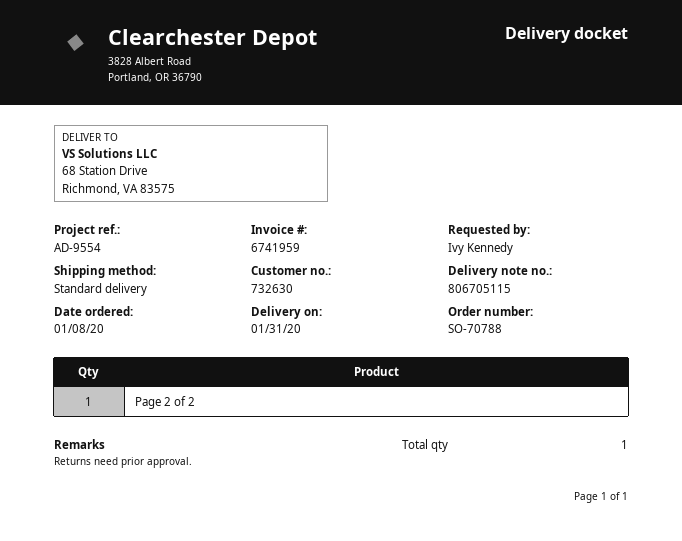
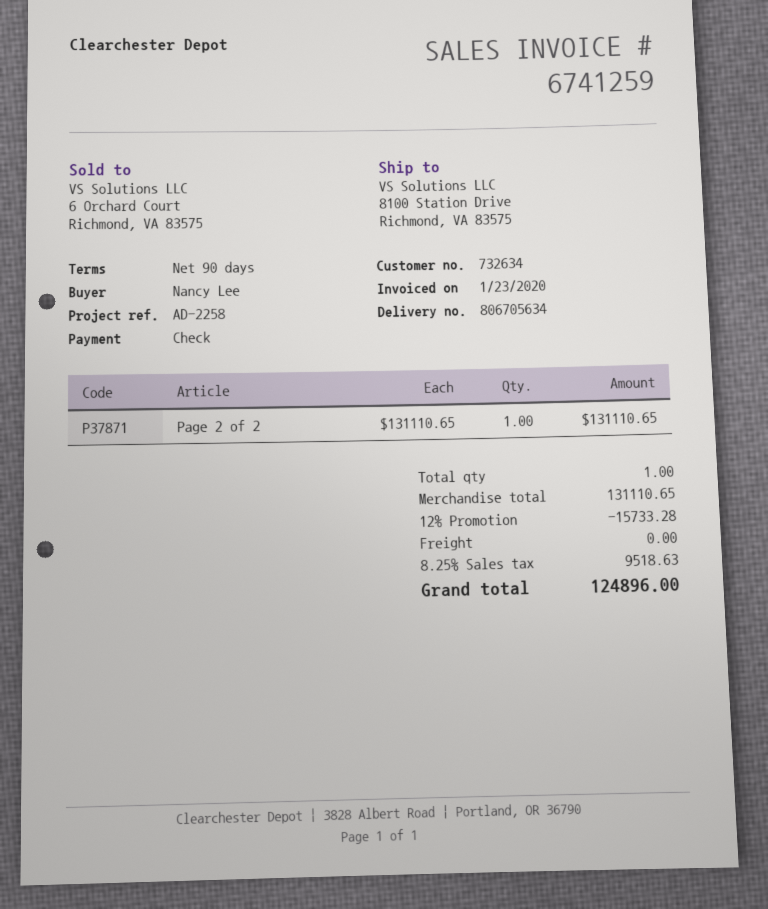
delivery note number: 806705115 -> 806705634
invoice number: 6741959 -> 6741259
customer number: 732630 -> 732634
reference: AD-9554 -> AD-2258
ordered by: Ivy Kennedy -> Nancy Lee
ship to: 68 Station Drive, Richmond, VA 83575 -> 8100 Station Drive, Richmond, VA 83575

